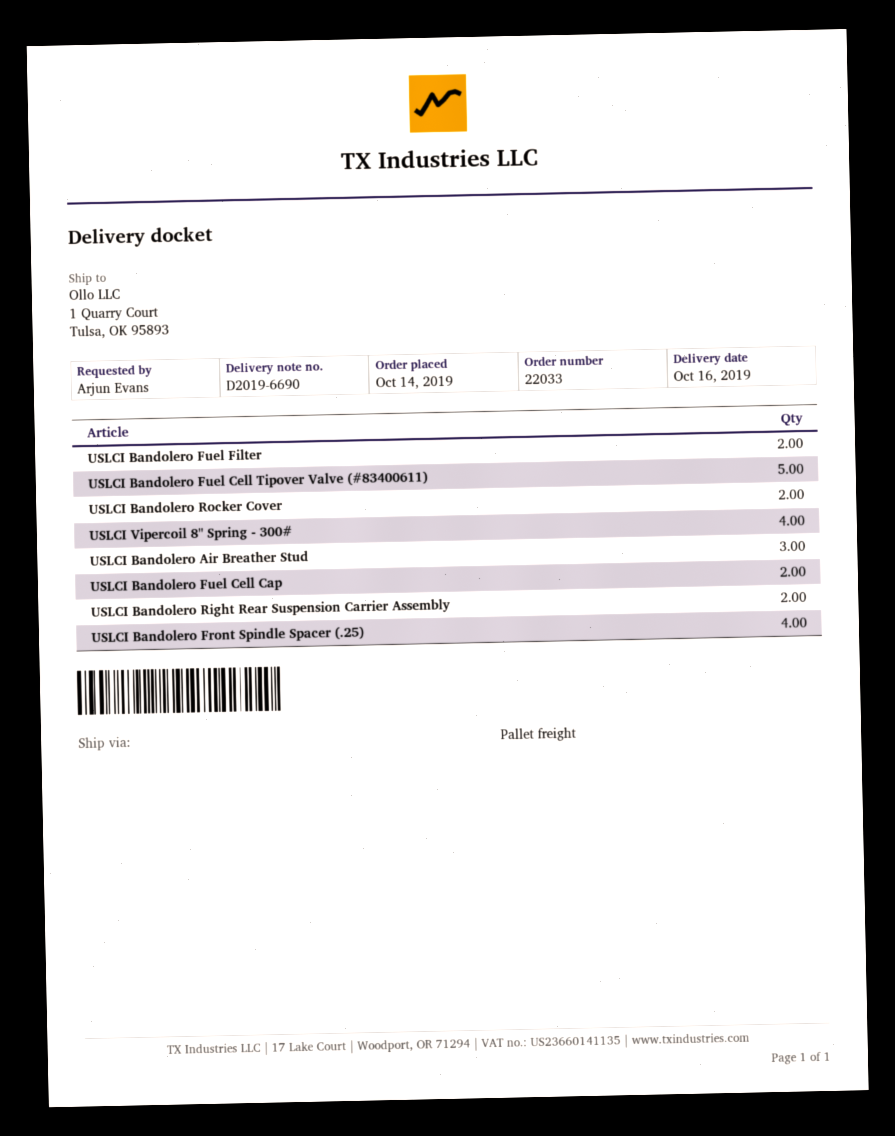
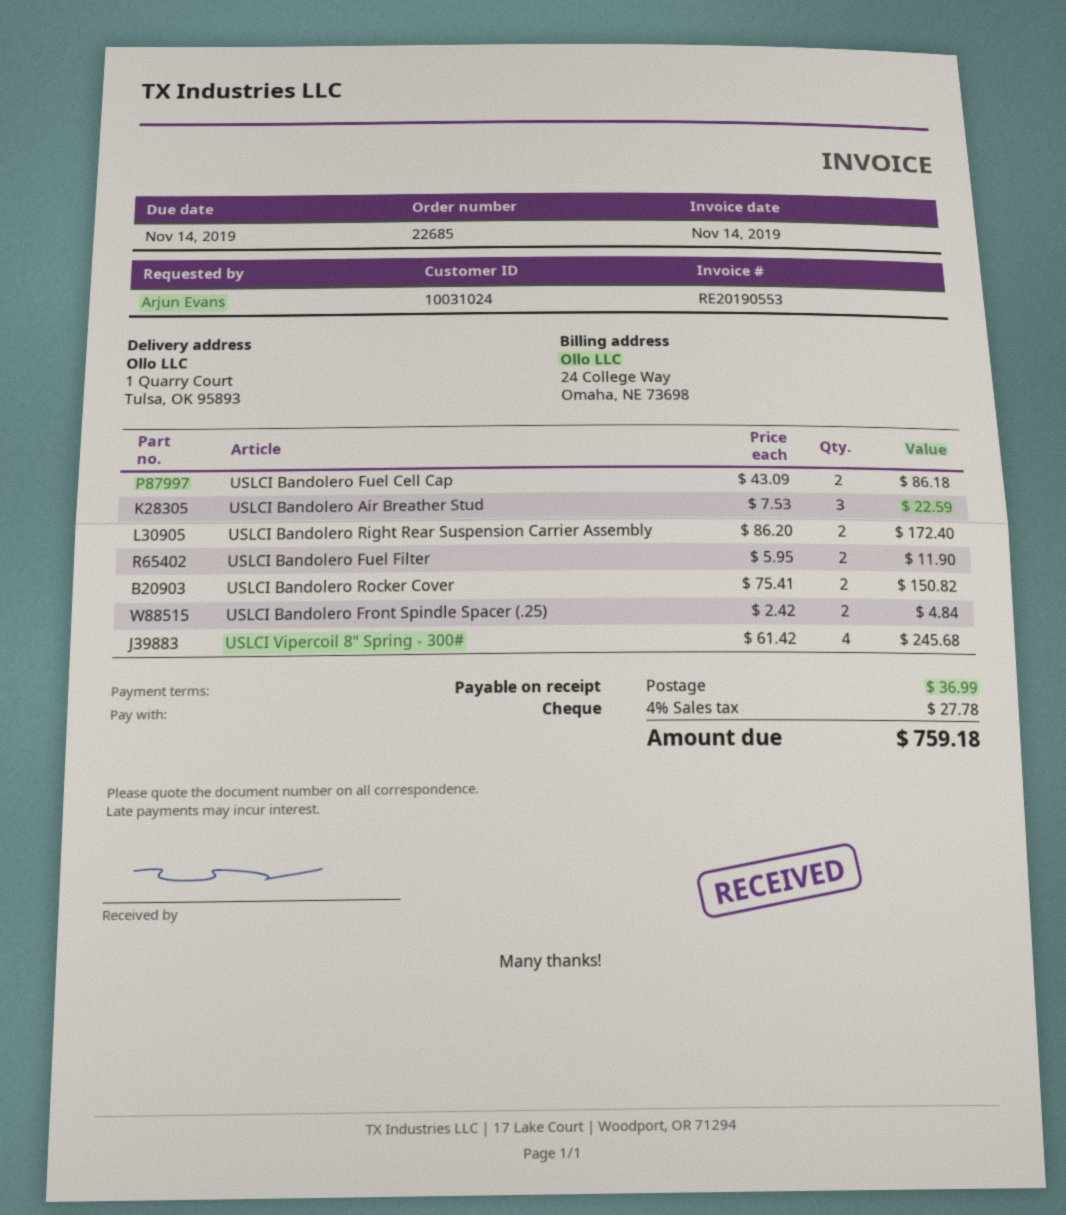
order number: 22033 -> 22685
USLCI Bandolero Fuel Cell Tipover Valve (#83400611): 5 -> none
USLCI Bandolero Front Spindle Spacer (.25): 4 -> 2

